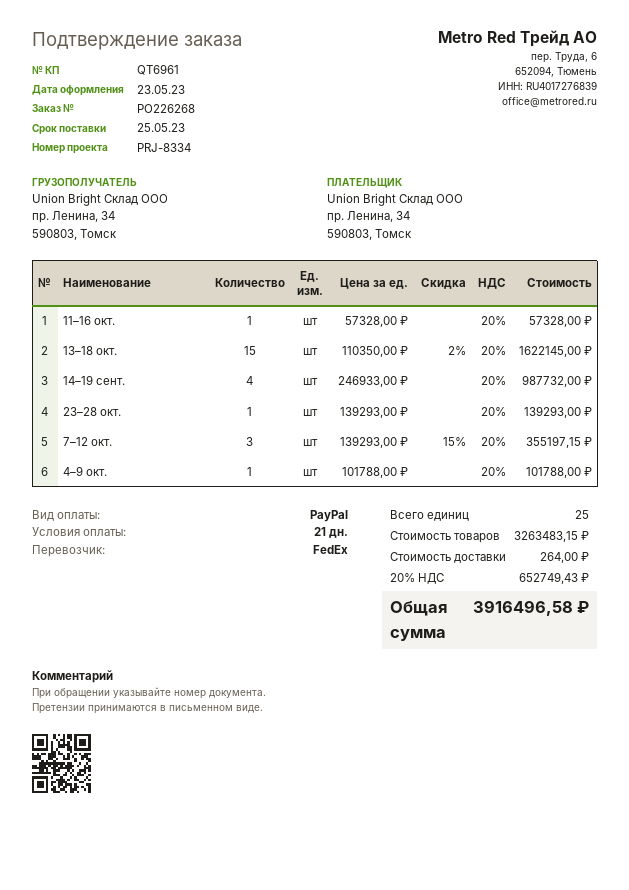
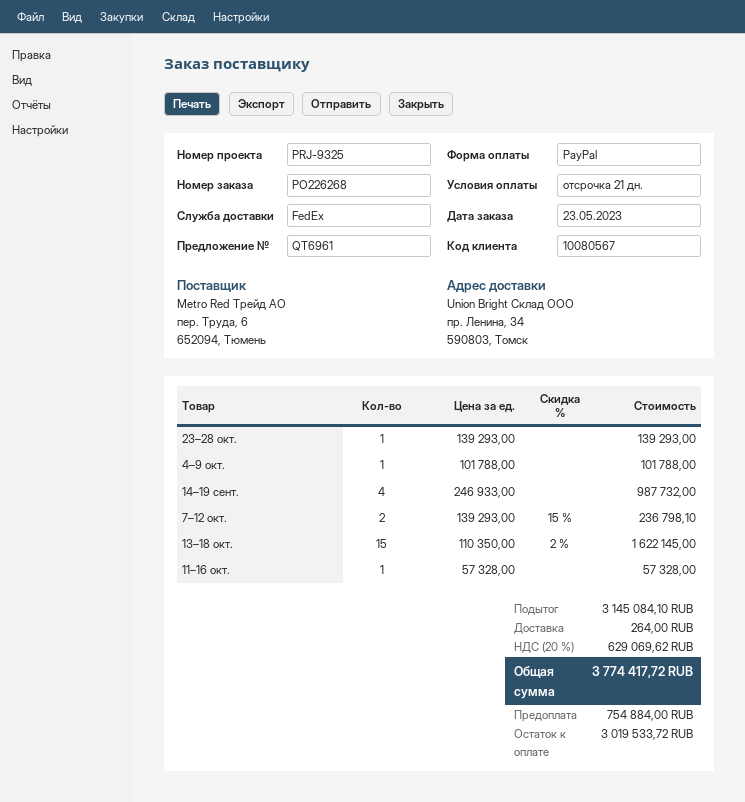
reference: PRJ-8334 -> PRJ-9325
7–12 окт.: 3 x 139293.00 - 15% = 355197.15 -> 2 x 139293.00 - 15% = 236798.10
subtotal: 3263483.15 -> 3145084.10
tax: 20% = 652749.43 -> 20% = 629069.62
total: 3916496.58 -> 3774417.72

